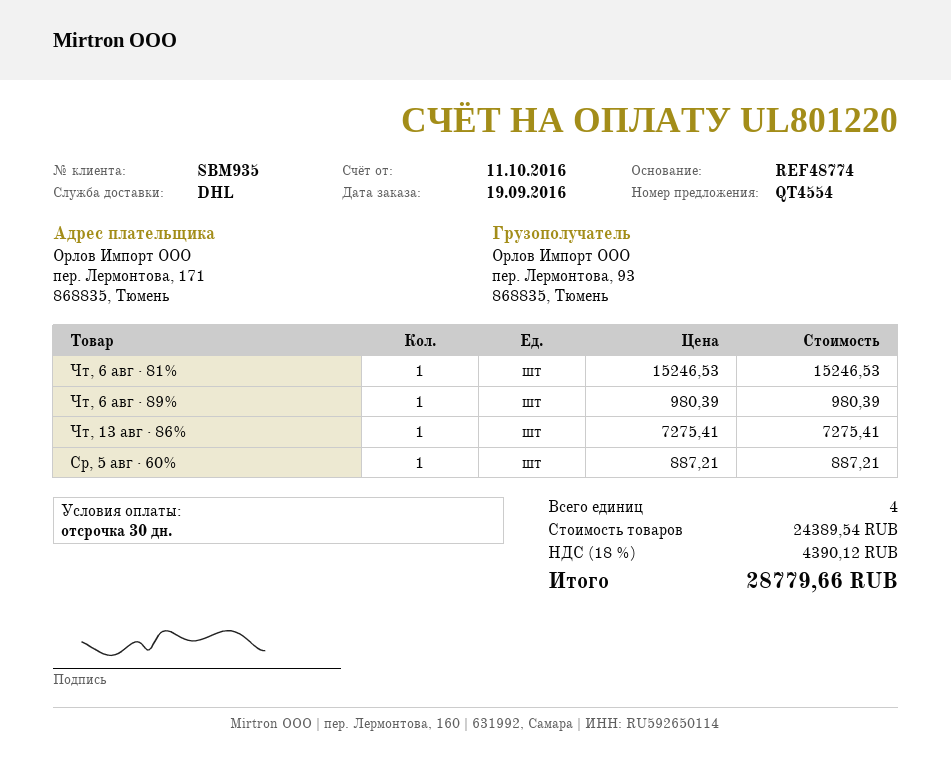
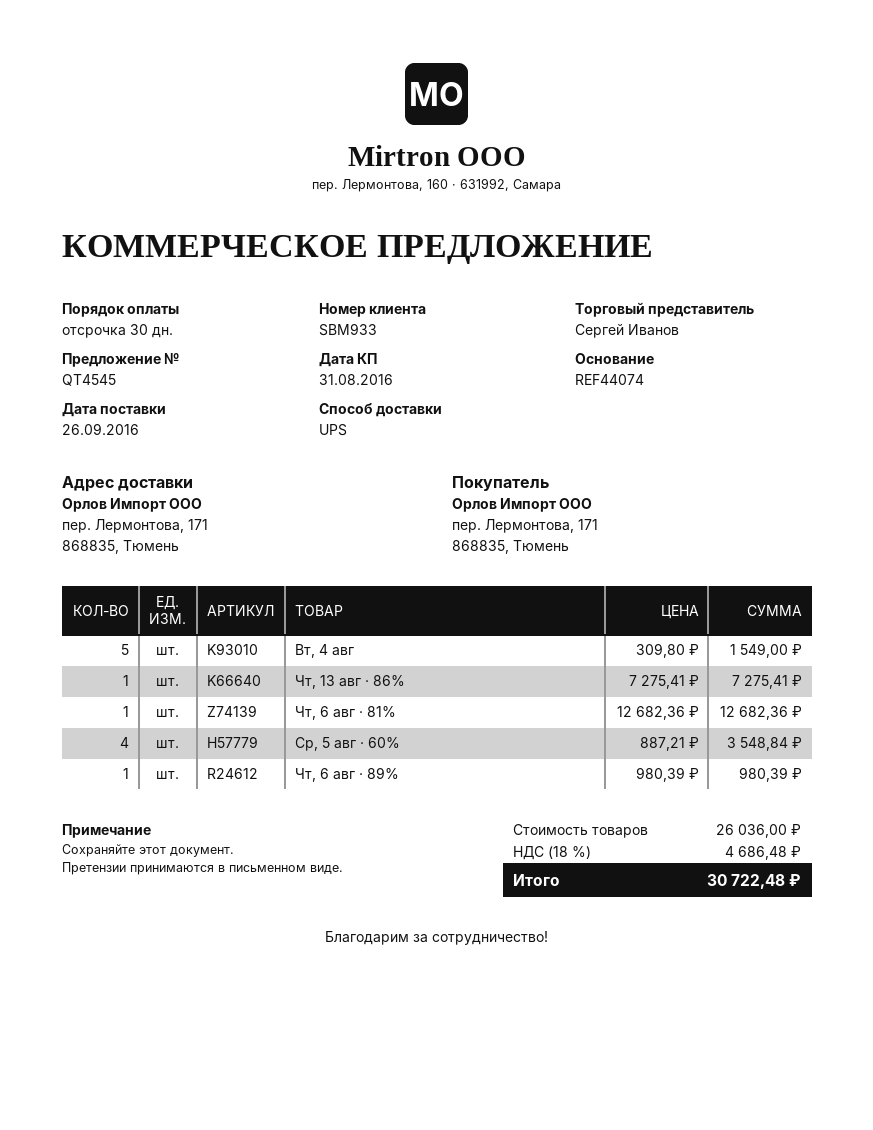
quote number: QT4554 -> QT4545
customer number: SBM935 -> SBM933
reference: REF48774 -> REF44074
shipping method: DHL -> UPS
ship to: пер. Лермонтова, 93, 868835, Тюмень -> пер. Лермонтова, 171, 868835, Тюмень
Чт, 6 авг · 81%: 1 x 15246.53 = 15246.53 -> 1 x 12682.36 = 12682.36
Ср, 5 авг · 60%: 1 x 887.21 = 887.21 -> 4 x 887.21 = 3548.84
Вт, 4 авг: none -> 5 x 309.80 = 1549.00
subtotal: 24389.54 -> 26036.00
tax: 18% = 4390.12 -> 18% = 4686.48
total: 28779.66 -> 30722.48

